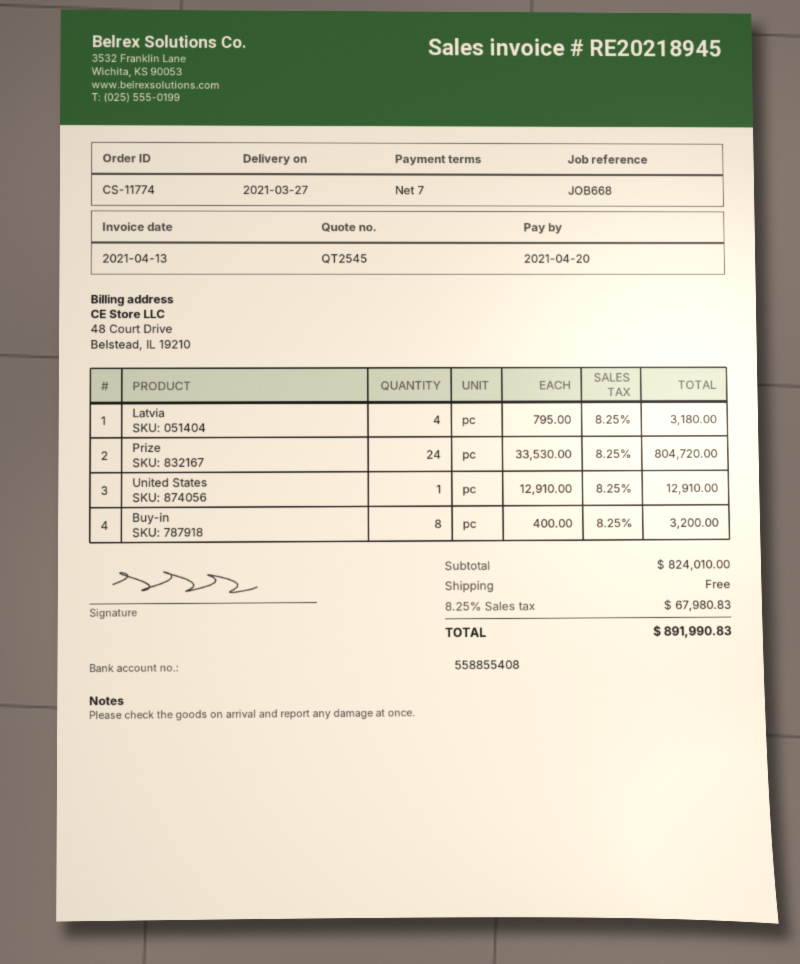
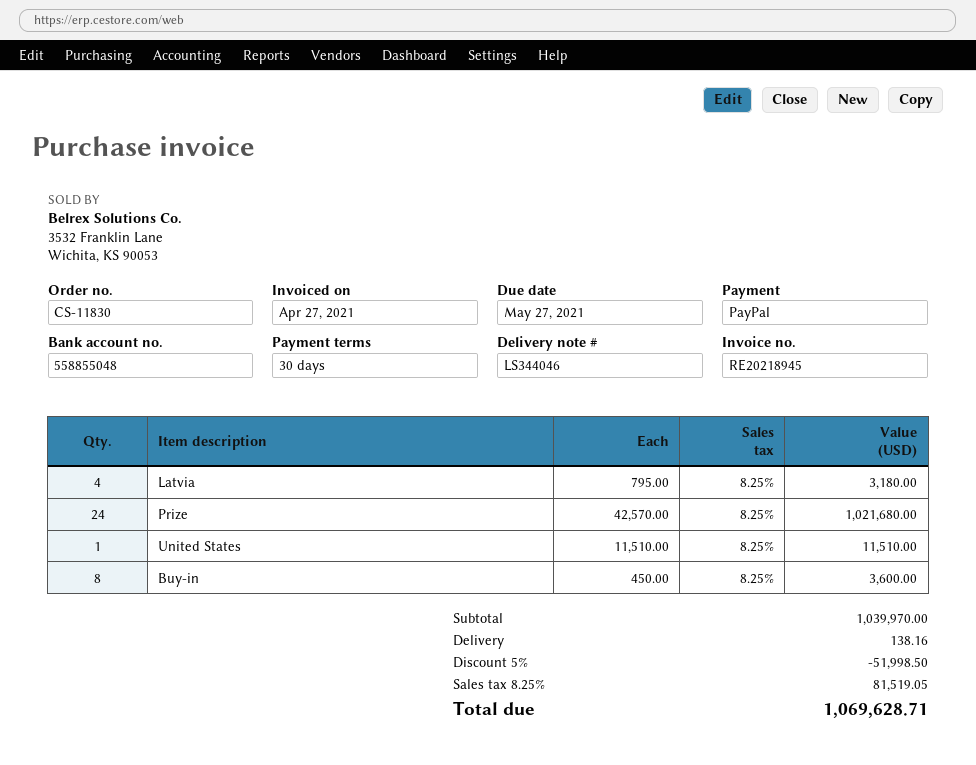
order number: CS-11774 -> CS-11830
invoice date: 2021-04-13 -> 2021-04-27
payment terms: 7 days -> 30 days
due date: 2021-04-20 -> 2021-05-27
bank account: 558855408 -> 558855048
Prize: 24 x 33530.00 = 804720.00 -> 24 x 42570.00 = 1021680.00
United States: 1 x 12910.00 = 12910.00 -> 1 x 11510.00 = 11510.00
Buy-in: 8 x 400.00 = 3200.00 -> 8 x 450.00 = 3600.00
subtotal: 824010.00 -> 1039970.00
discount: none -> 5% = 51998.50
shipping: 0.00 -> 138.16
tax: 8.25% = 67980.83 -> 8.25% = 81519.05
total: 891990.83 -> 1069628.71

